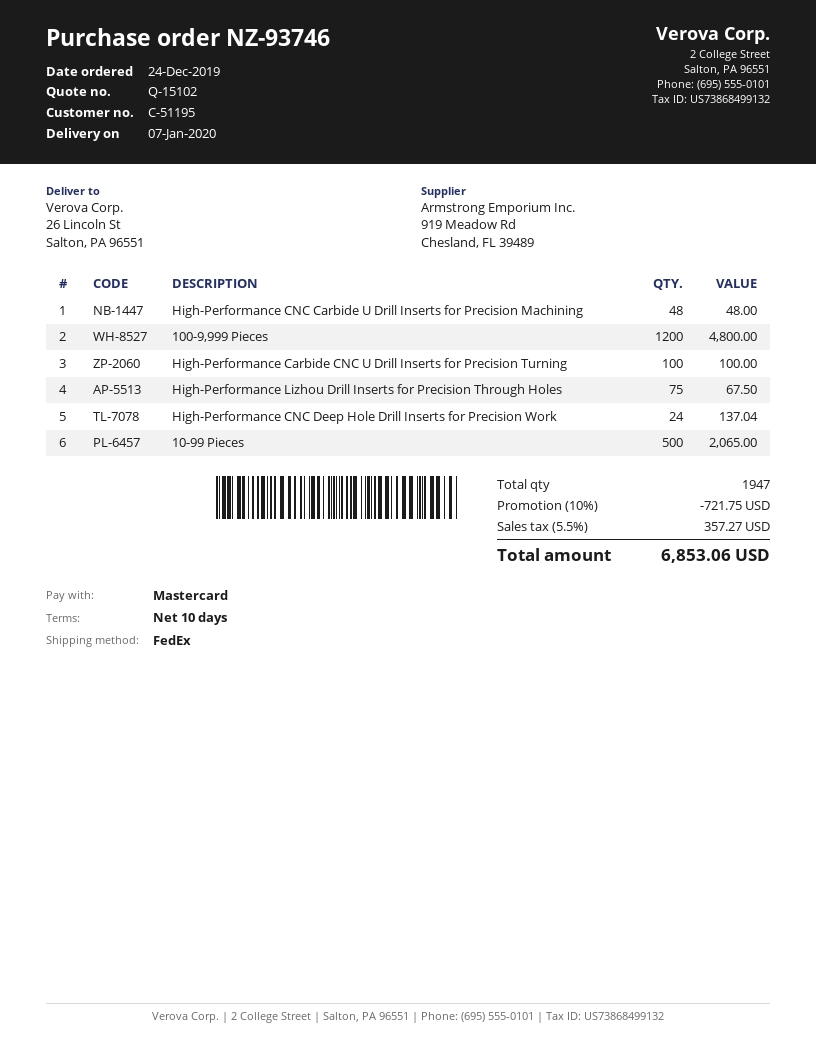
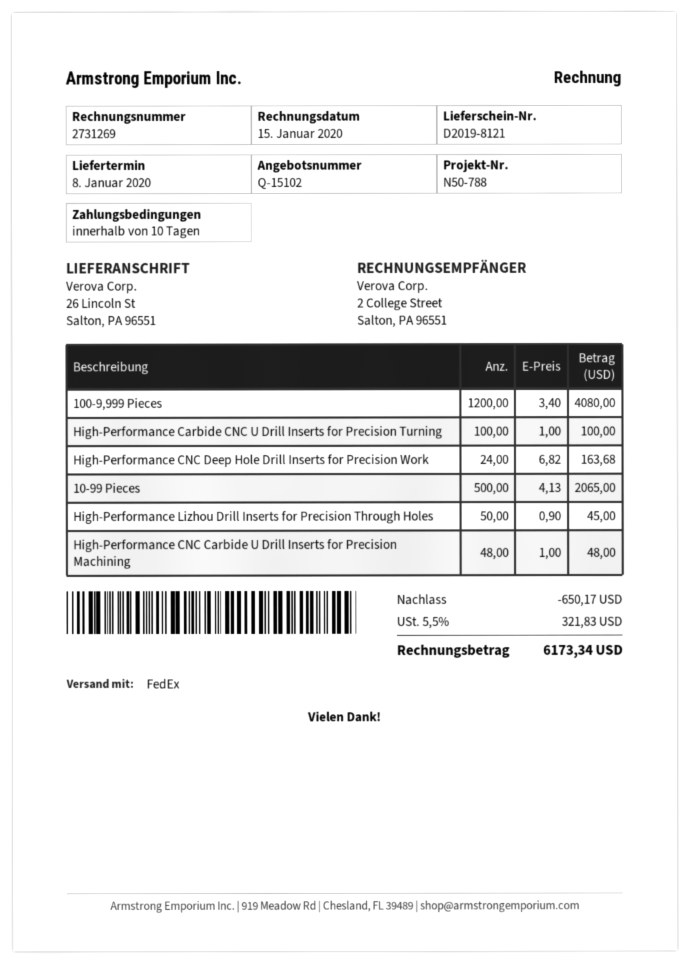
delivery date: 2020-01-07 -> 2020-01-08
100-9,999 Pieces: 1200 for 4800.00 -> 1200 for 4080.00
High-Performance Lizhou Drill Inserts for Precision Through Holes: 75 for 67.50 -> 50 for 45.00
High-Performance CNC Deep Hole Drill Inserts for Precision Work: 24 for 137.04 -> 24 for 163.68
discount: 721.75 -> 650.17
tax: 5.5% = 357.27 -> 5.5% = 321.83
total: 6853.06 -> 6173.34

